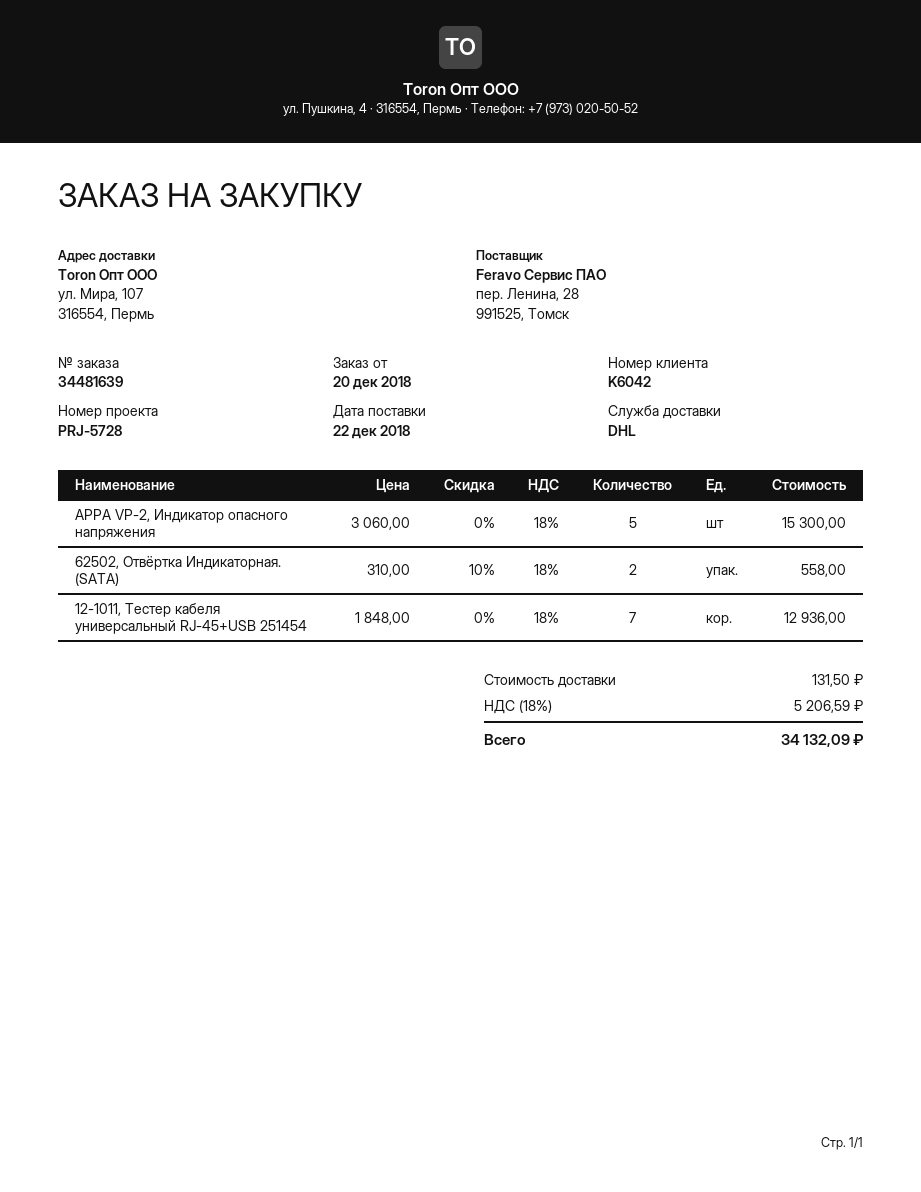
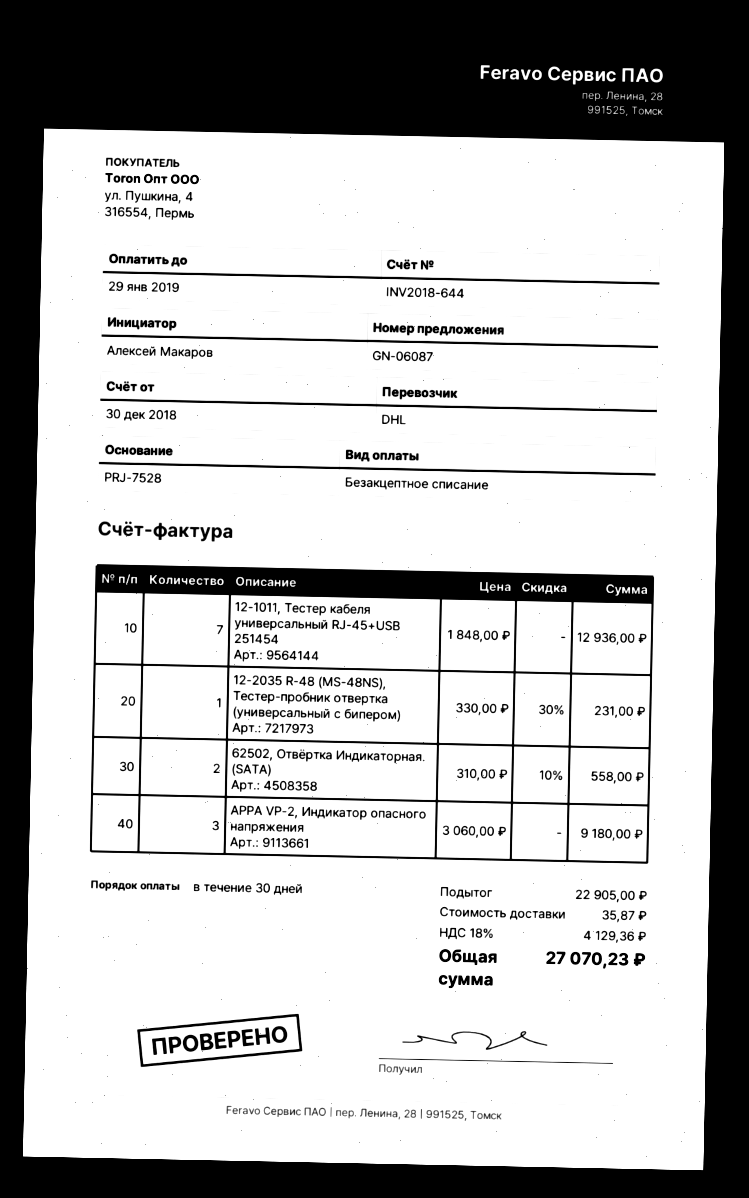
reference: PRJ-5728 -> PRJ-7528
APPA VP-2, Индикатор опасного напряжения: 5 x 3060.00 = 15300.00 -> 3 x 3060.00 = 9180.00
12-2035 R-48 (MS-48NS), Тестер-пробник отвертка (универсальный с бипером): none -> 1 x 330.00 - 30% = 231.00
shipping: 131.50 -> 35.87
tax: 18% = 5206.59 -> 18% = 4129.36
total: 34132.09 -> 27070.23

